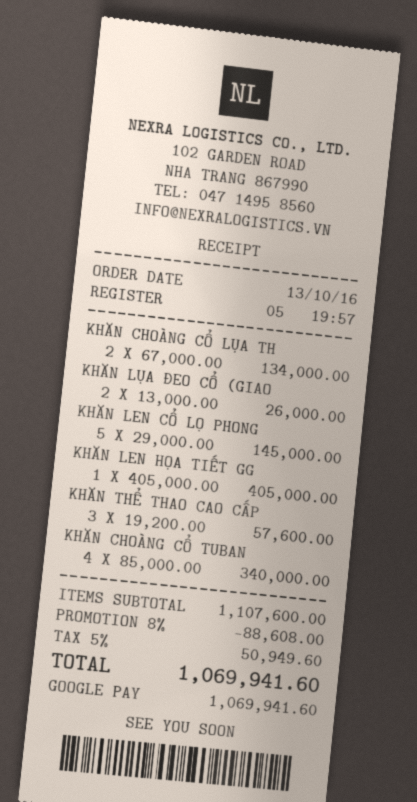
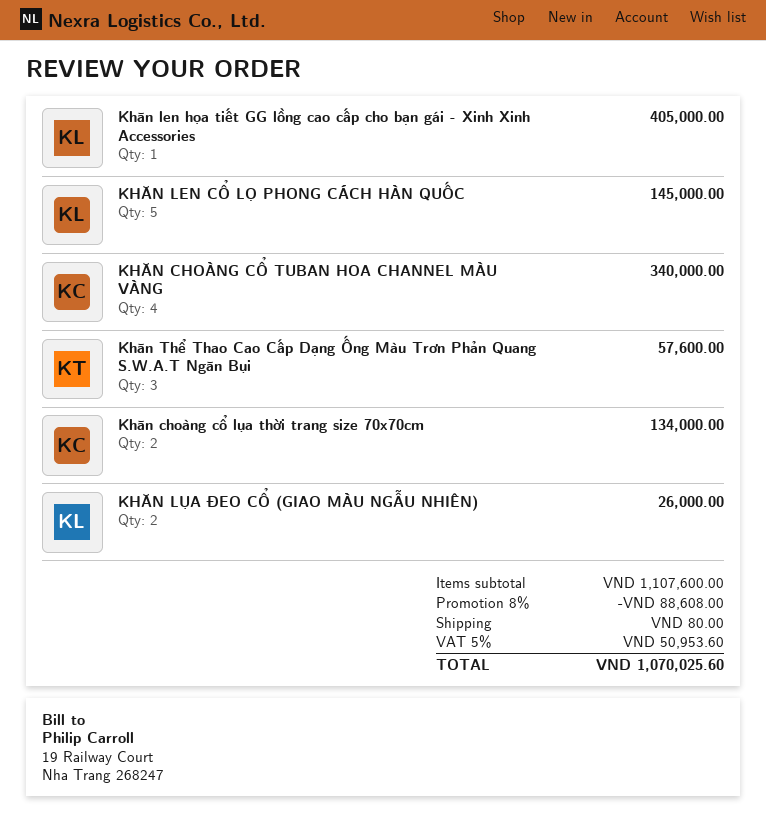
shipping: none -> 80.00
tax: 5% = 50949.60 -> 5% = 50953.60
total: 1069941.60 -> 1070025.60

